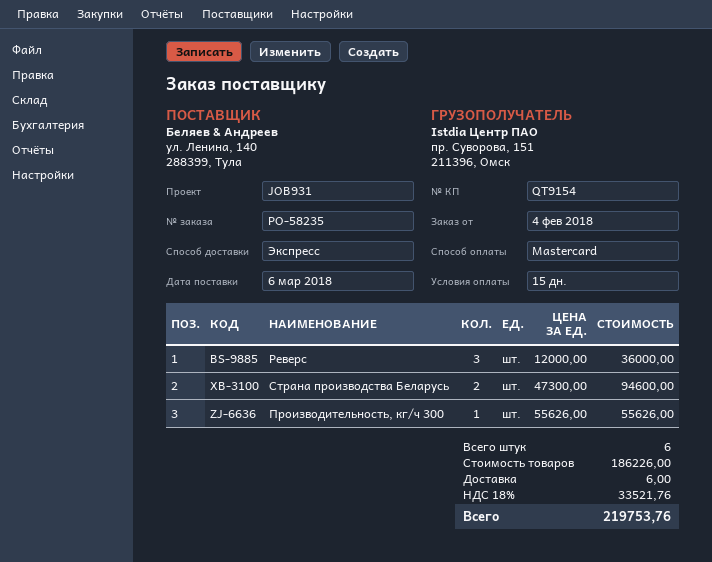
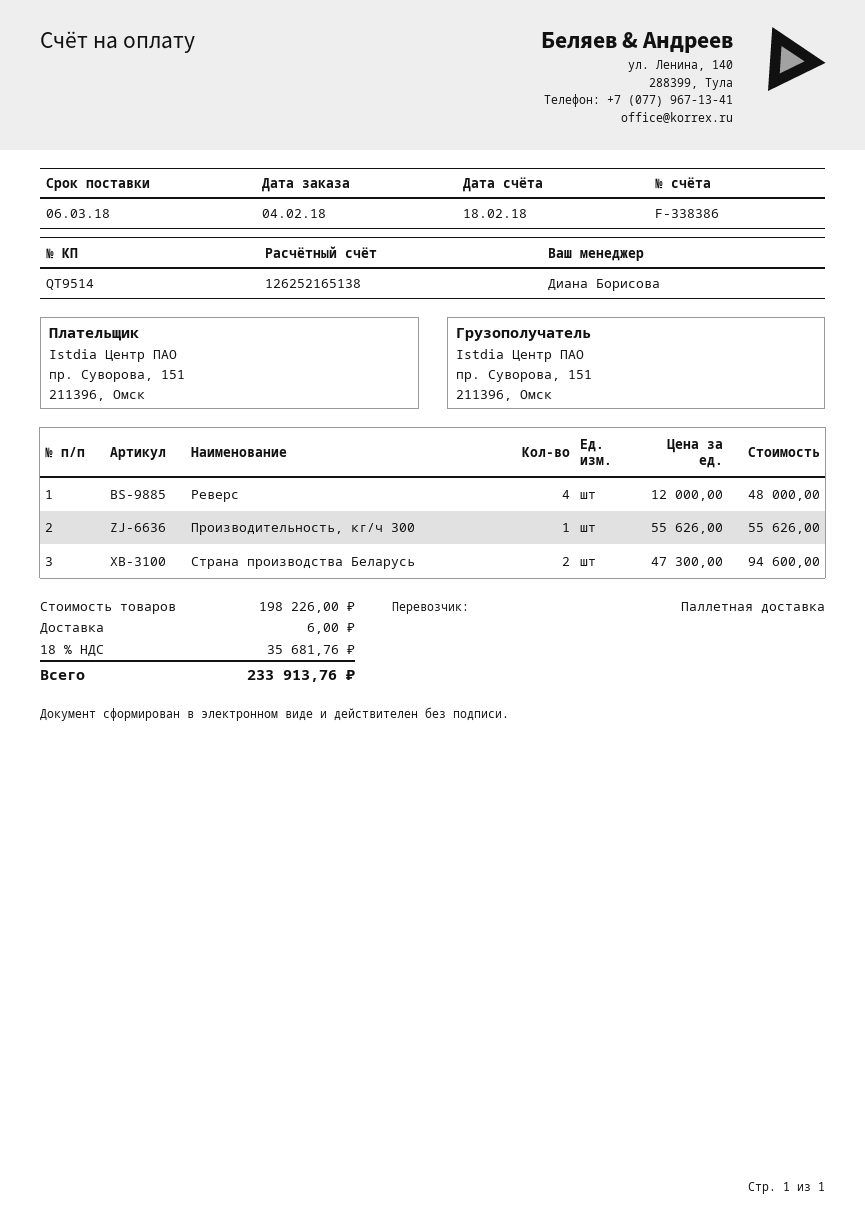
quote number: QT9154 -> QT9514
shipping method: express -> pallet freight
Реверс: 3 x 12000.00 = 36000.00 -> 4 x 12000.00 = 48000.00
subtotal: 186226.00 -> 198226.00
tax: 18% = 33521.76 -> 18% = 35681.76
total: 219753.76 -> 233913.76

